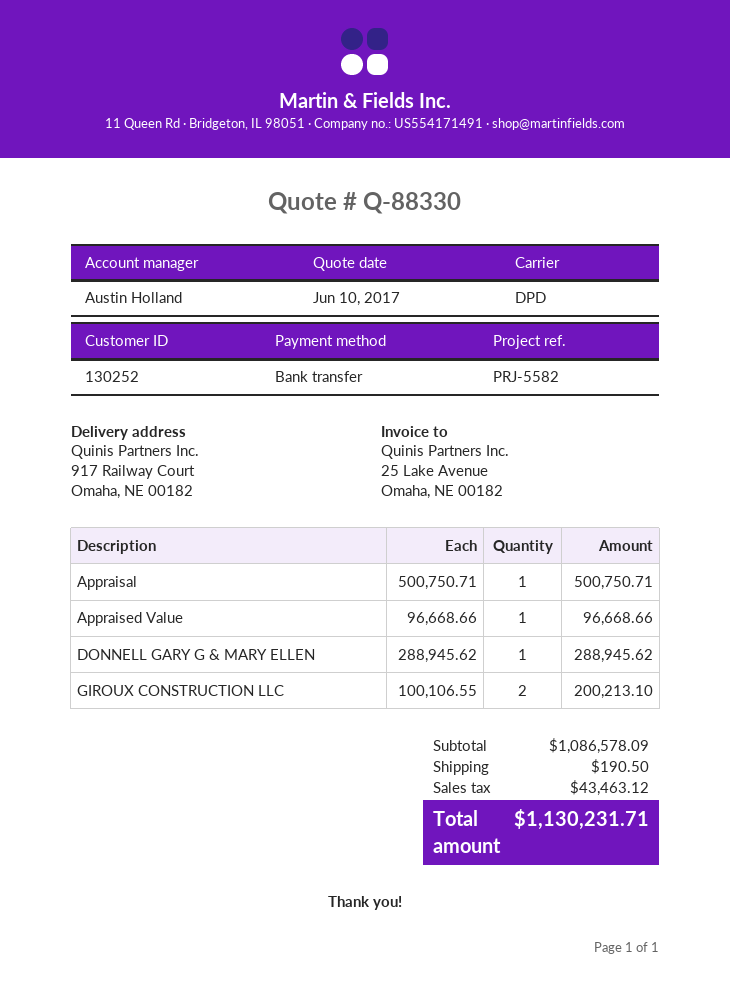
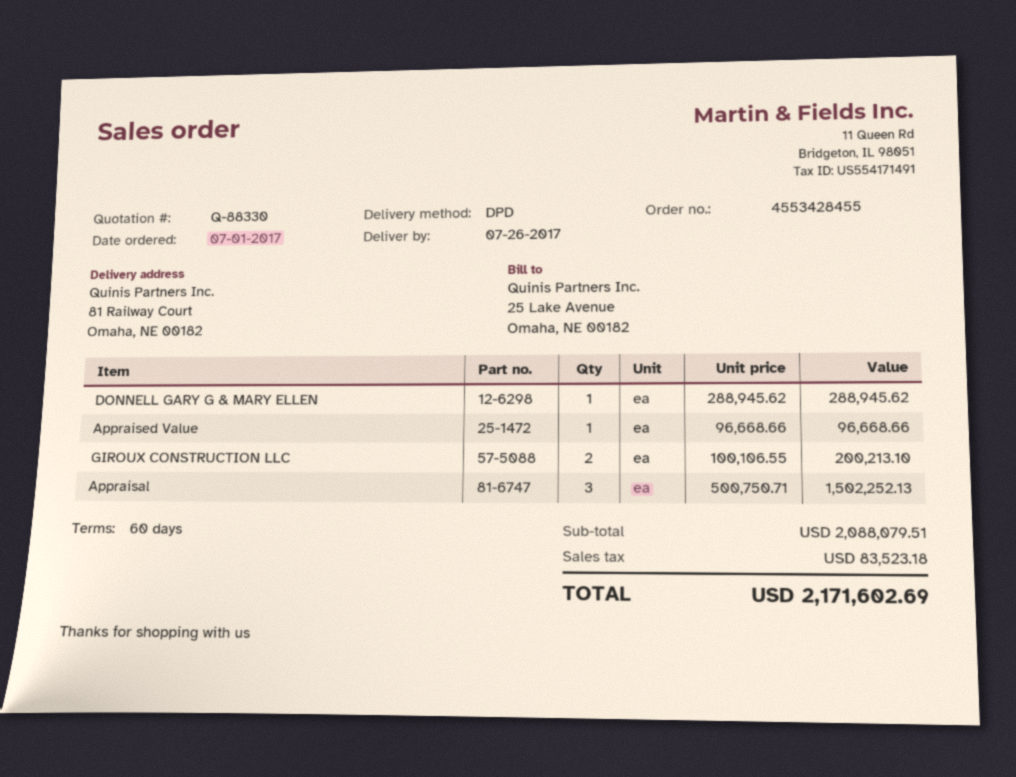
ship to: 917 Railway Court, Omaha, NE 00182 -> 81 Railway Court, Omaha, NE 00182
Appraisal: 1 x 500750.71 = 500750.71 -> 3 x 500750.71 = 1502252.13
subtotal: 1086578.09 -> 2088079.51
shipping: 190.50 -> none
tax: 43463.12 -> 83523.18
total: 1130231.71 -> 2171602.69

